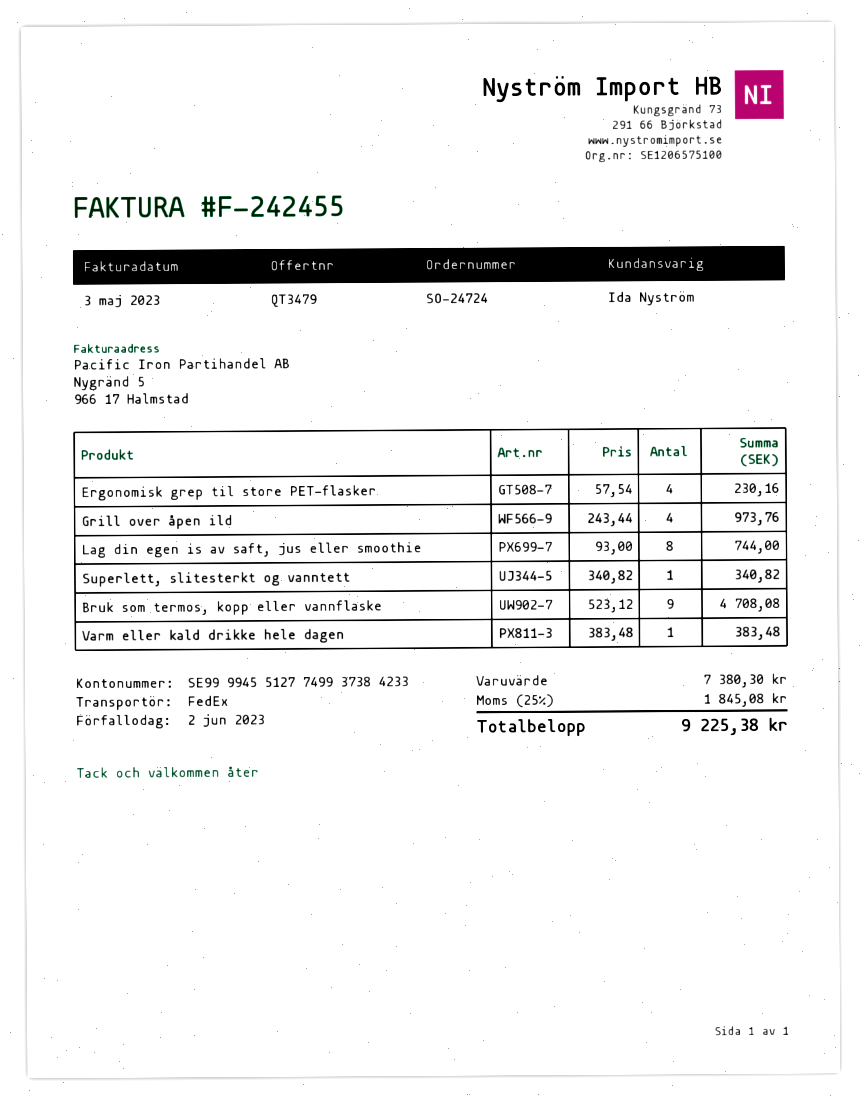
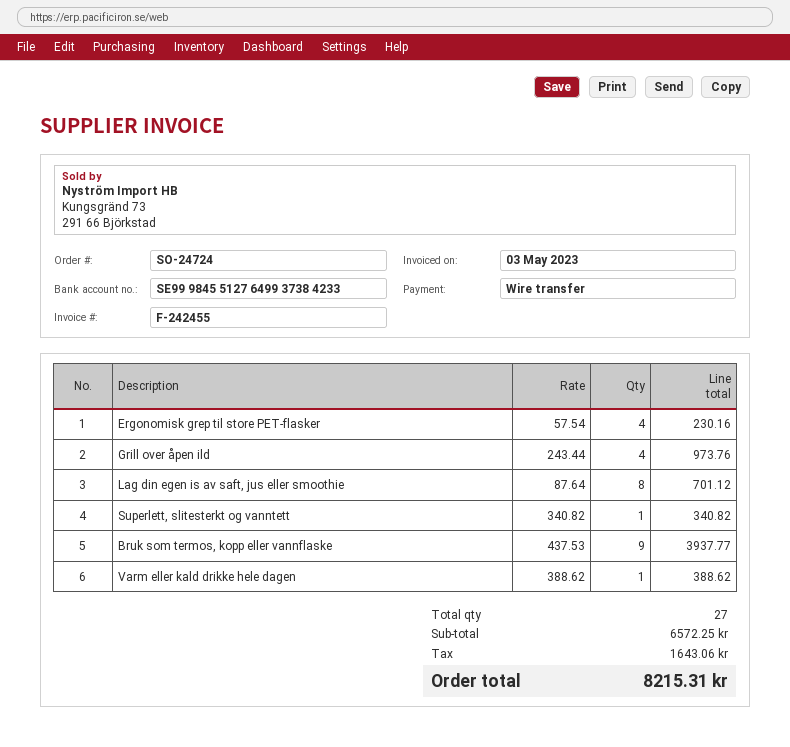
bank account: SE9999455127749937384233 -> SE9998455127649937384233
Lag din egen is av saft, jus eller smoothie: 8 x 93.00 = 744.00 -> 8 x 87.64 = 701.12
Bruk som termos, kopp eller vannflaske: 9 x 523.12 = 4708.08 -> 9 x 437.53 = 3937.77
Varm eller kald drikke hele dagen: 1 x 383.48 = 383.48 -> 1 x 388.62 = 388.62
subtotal: 7380.30 -> 6572.25
tax: 1845.08 -> 1643.06
total: 9225.38 -> 8215.31

